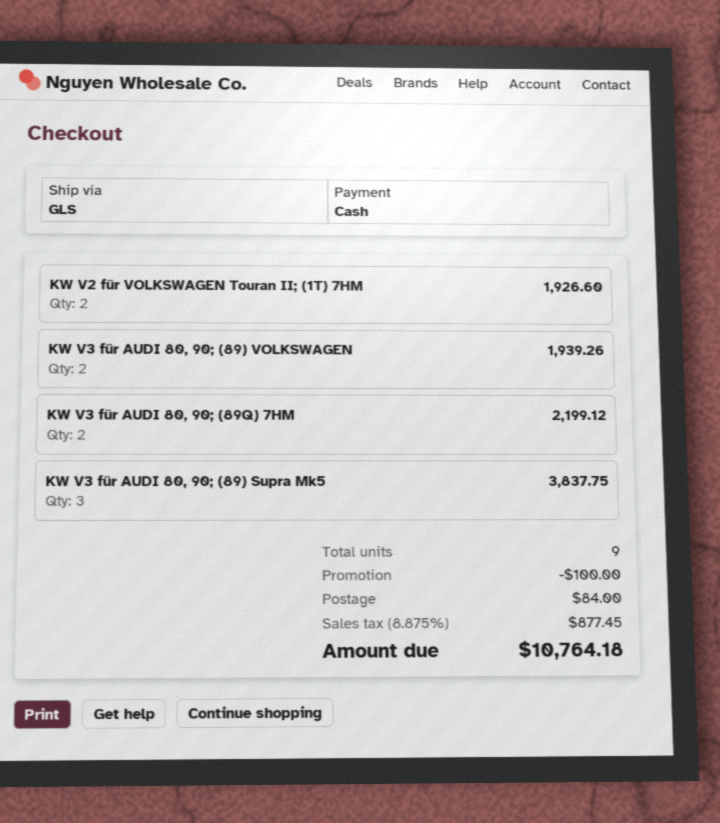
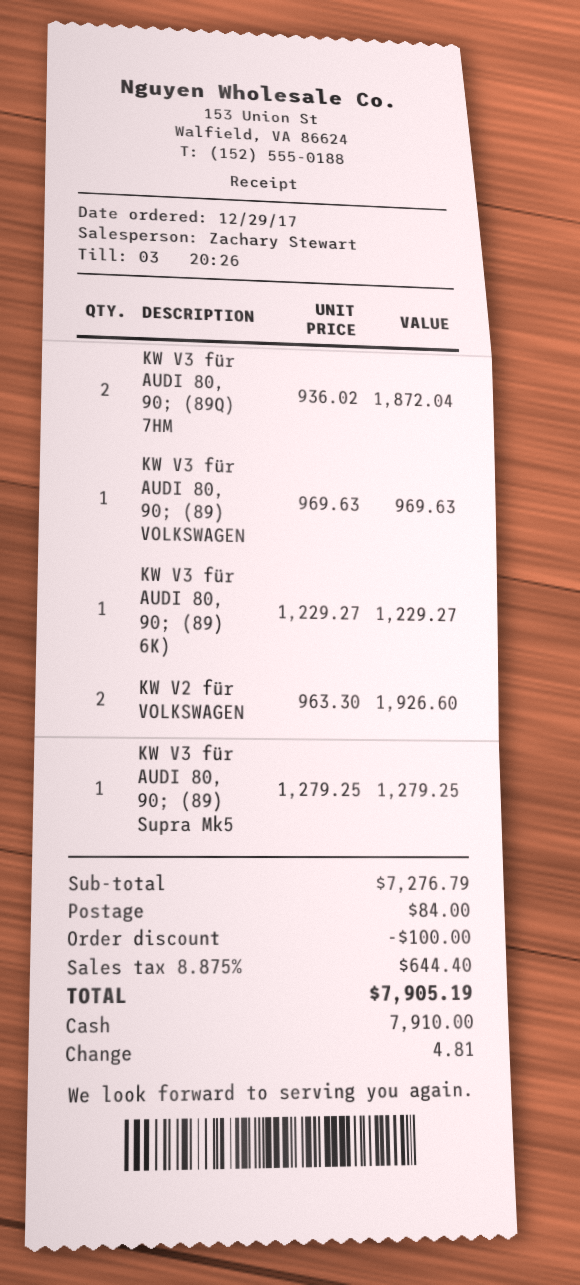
KW V3 für AUDI 80, 90; (89) VOLKSWAGEN: 2 for 1939.26 -> 1 for 969.63
KW V3 für AUDI 80, 90; (89Q) 7HM: 2 for 2199.12 -> 2 for 1872.04
KW V3 für AUDI 80, 90; (89) Supra Mk5: 3 for 3837.75 -> 1 for 1279.25
KW V3 für AUDI 80, 90; (89) 6K): none -> 1 for 1229.27
tax: 8.875% = 877.45 -> 8.875% = 644.40
total: 10764.18 -> 7905.19

